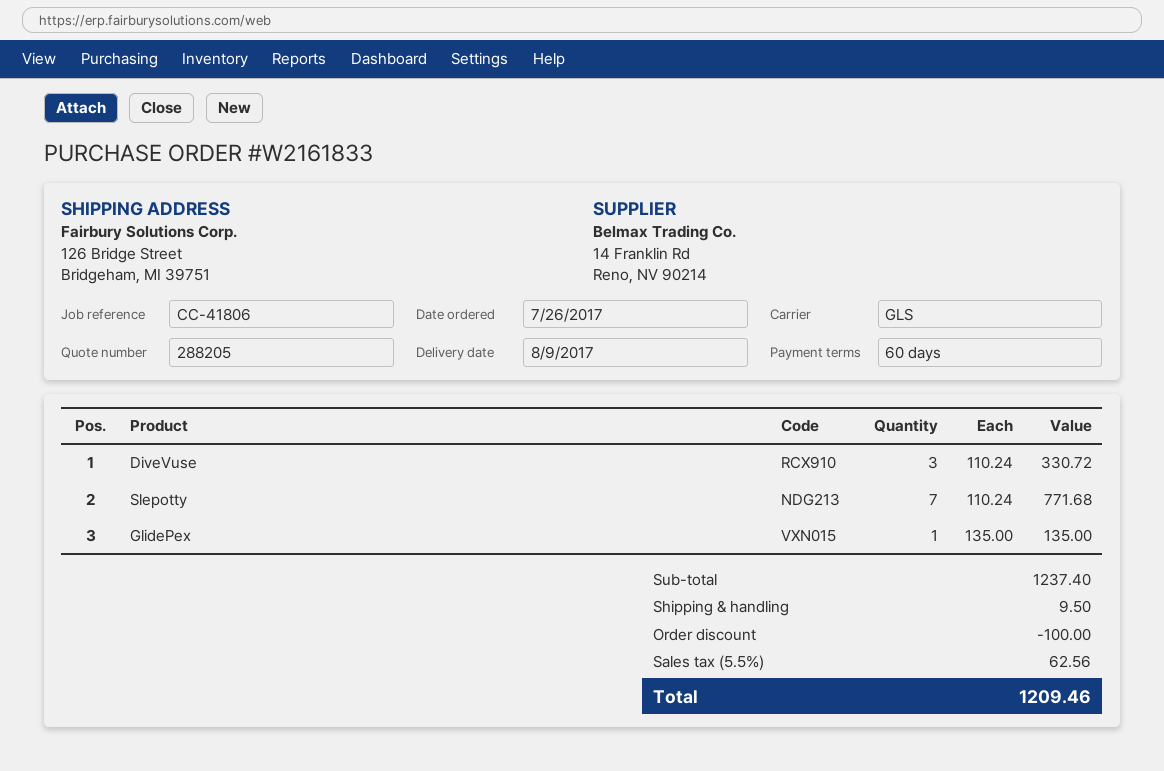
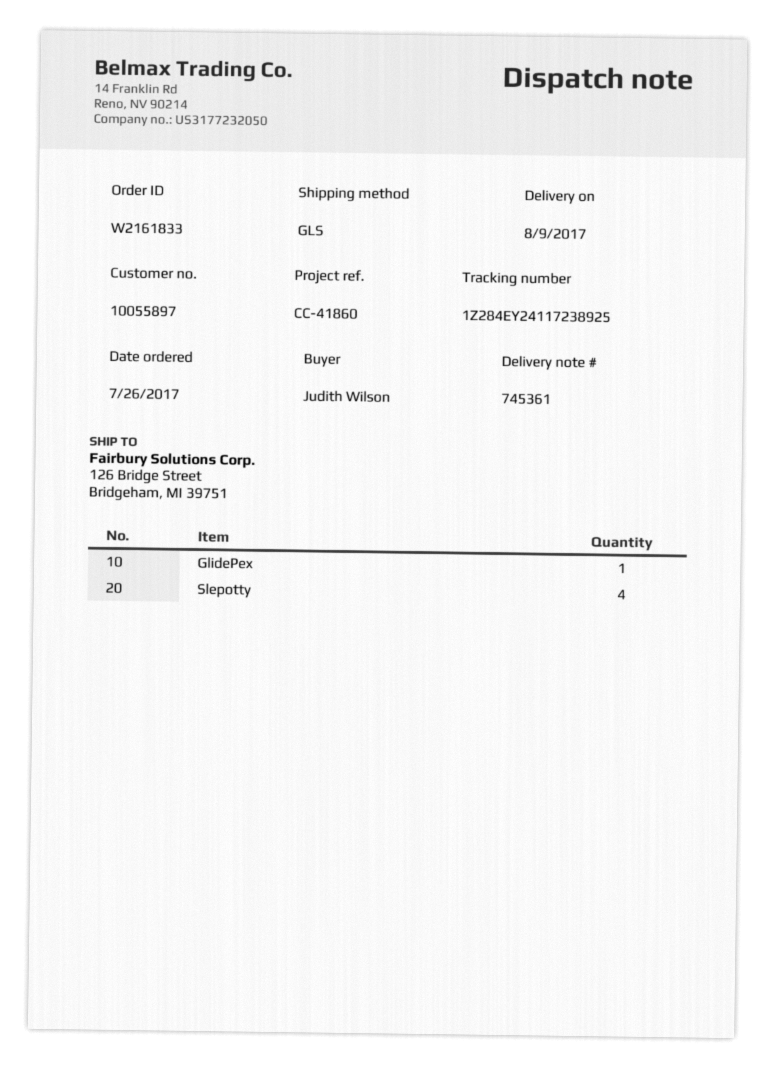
reference: CC-41806 -> CC-41860
DiveVuse: 3 -> none
Slepotty: 7 -> 4

